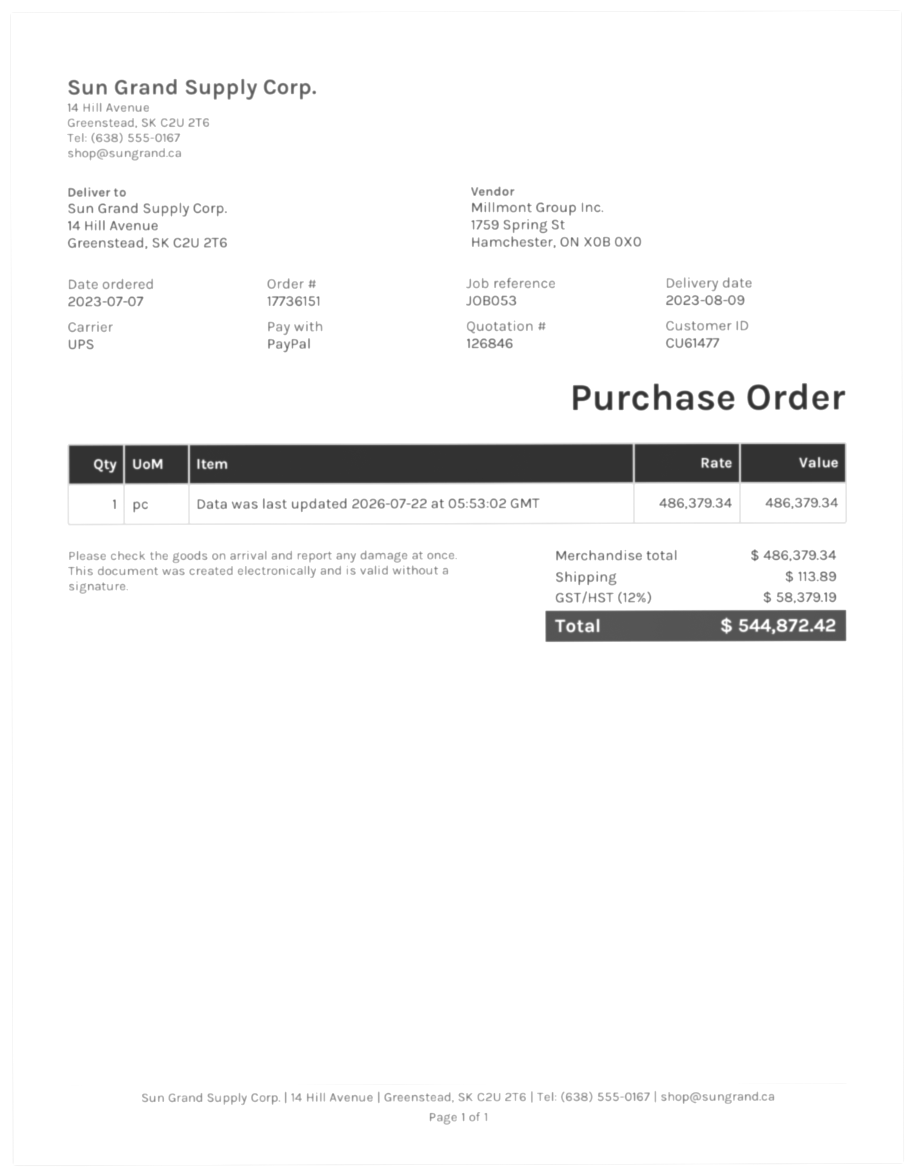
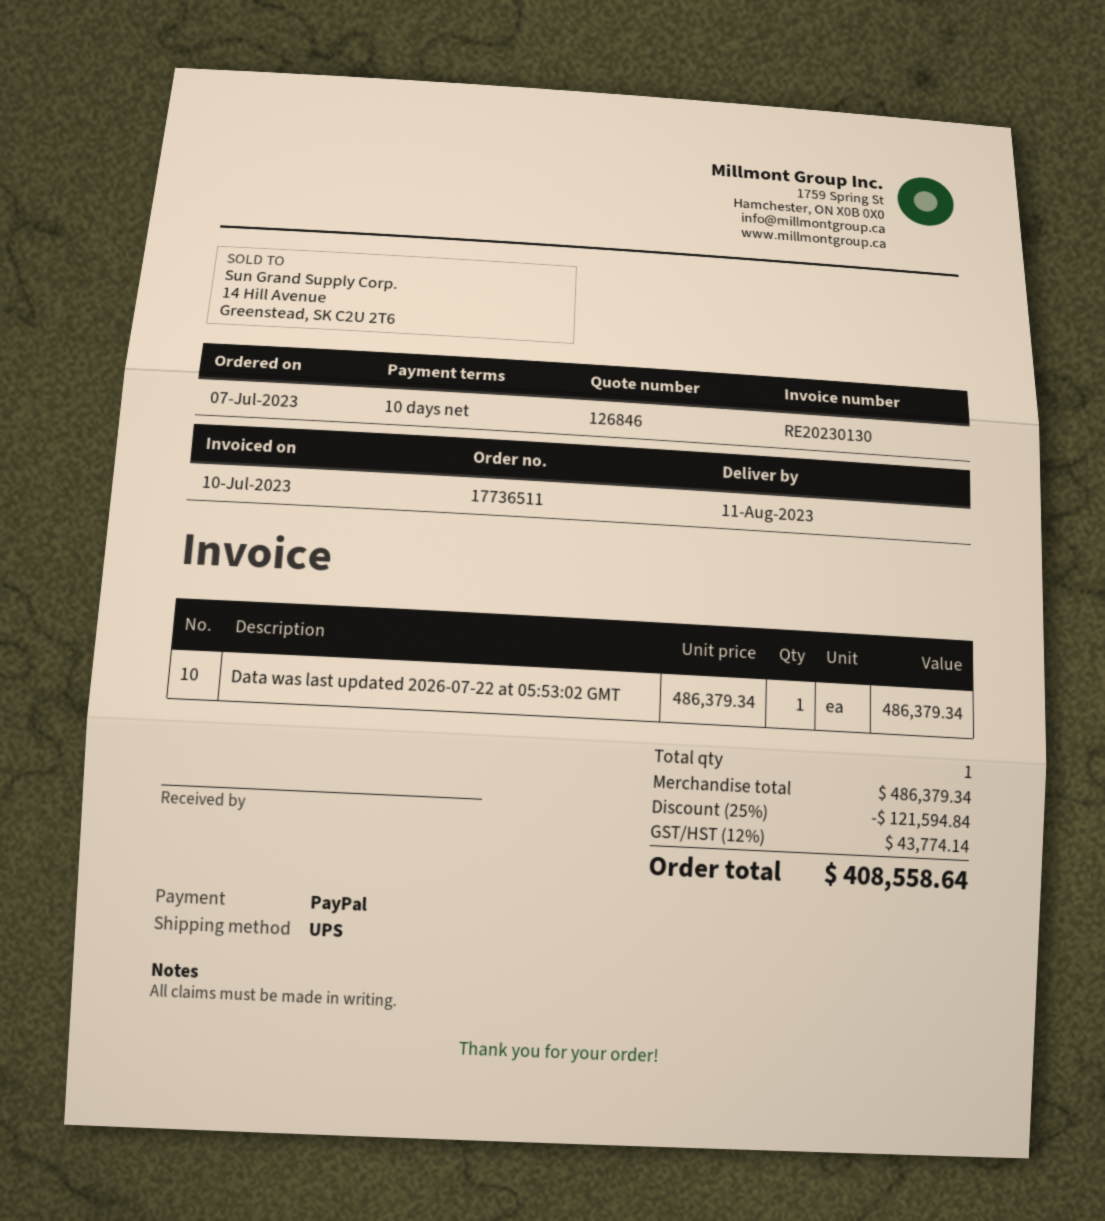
order number: 17736151 -> 17736511
delivery date: 2023-08-09 -> 2023-08-11
discount: none -> 25% = 121594.84
shipping: 113.89 -> none
tax: 12% = 58379.19 -> 12% = 43774.14
total: 544872.42 -> 408558.64

